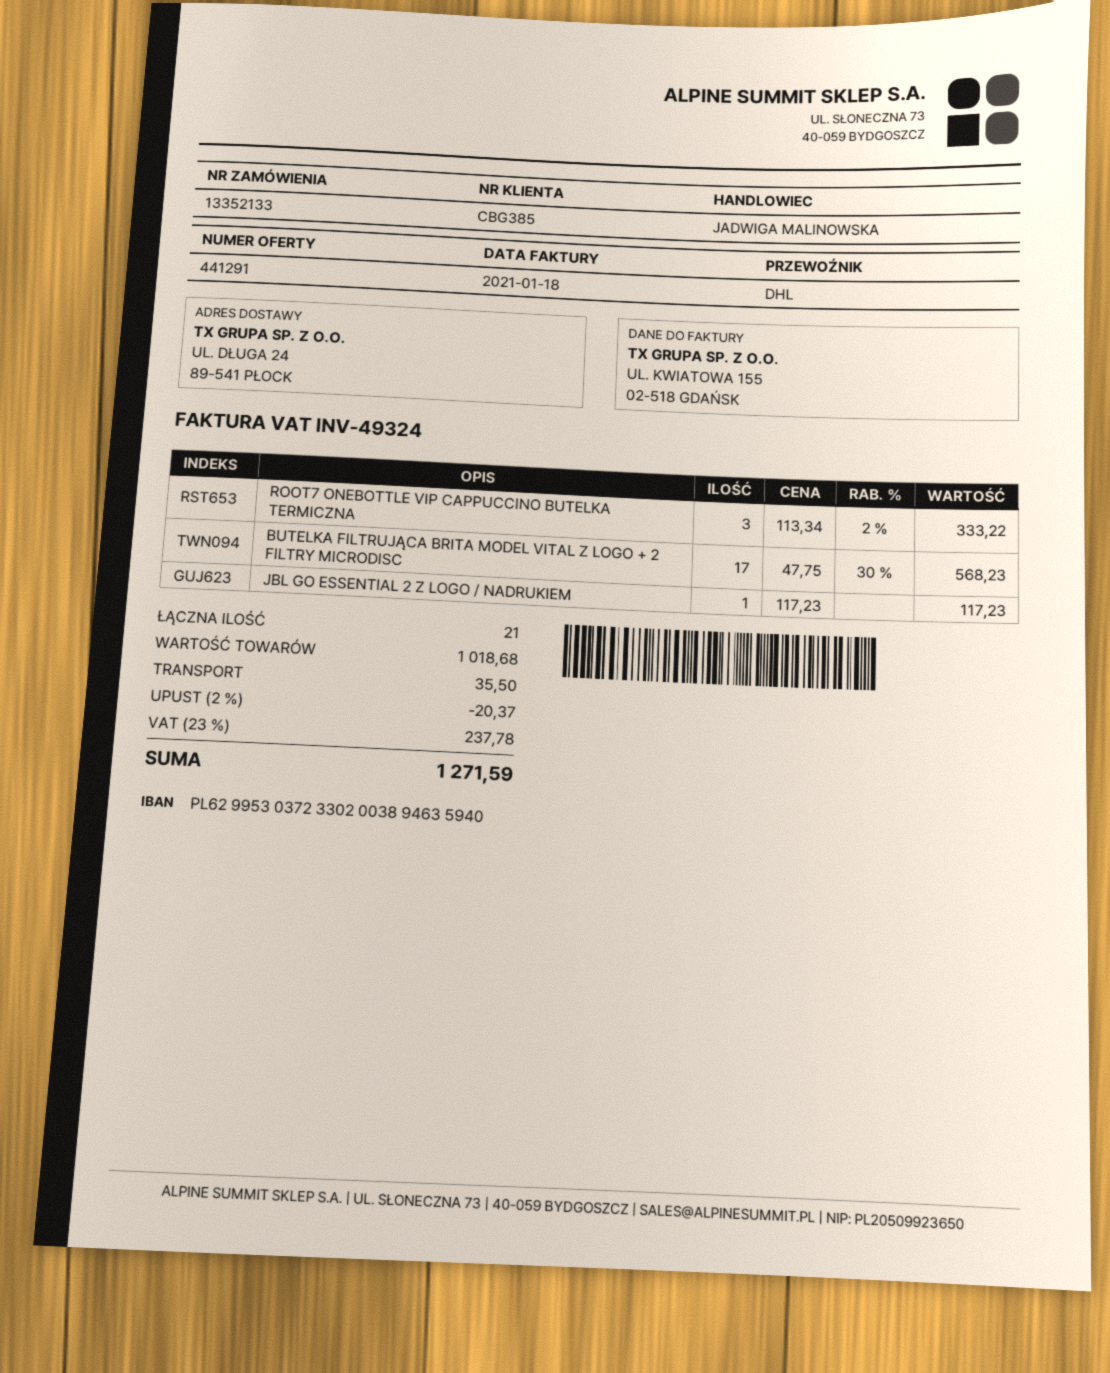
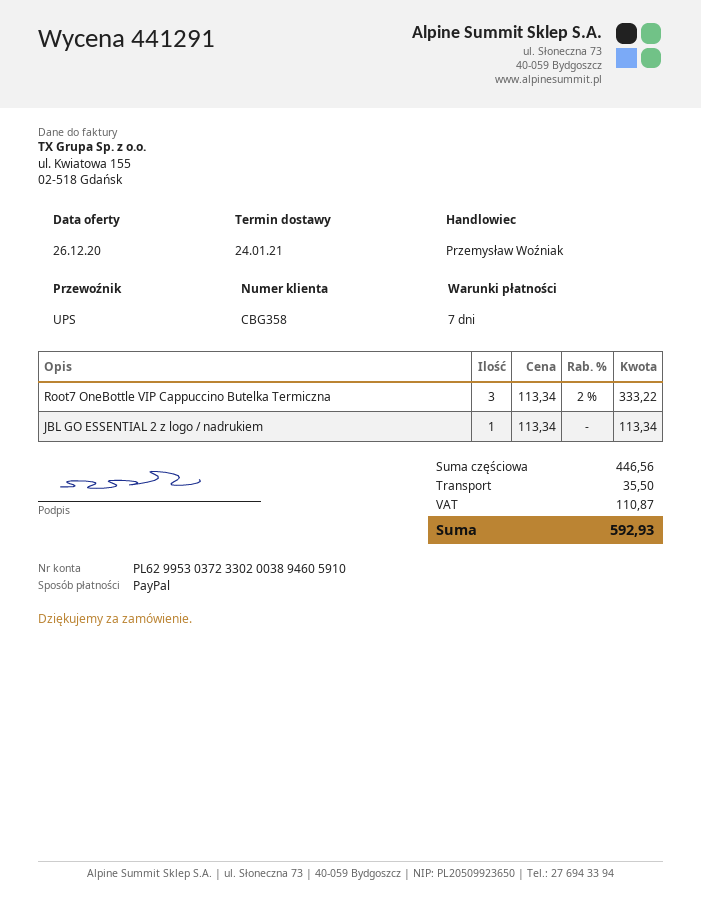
customer number: CBG385 -> CBG358
sales rep: JADWIGA MALINOWSKA -> Przemysław Woźniak
bank account: PL62995303723302003894635940 -> PL62995303723302003894605910
shipping method: DHL -> UPS
BUTELKA FILTRUJĄCA BRITA MODEL VITAL Z LOGO + 2 FILTRY MICRODISC: 17 x 47.75 - 30% = 568.23 -> none
JBL GO ESSENTIAL 2 Z LOGO / NADRUKIEM: 1 x 117.23 = 117.23 -> 1 x 113.34 = 113.34
subtotal: 1018.68 -> 446.56
discount: 2% = 20.37 -> none
tax: 237.78 -> 110.87
total: 1271.59 -> 592.93

